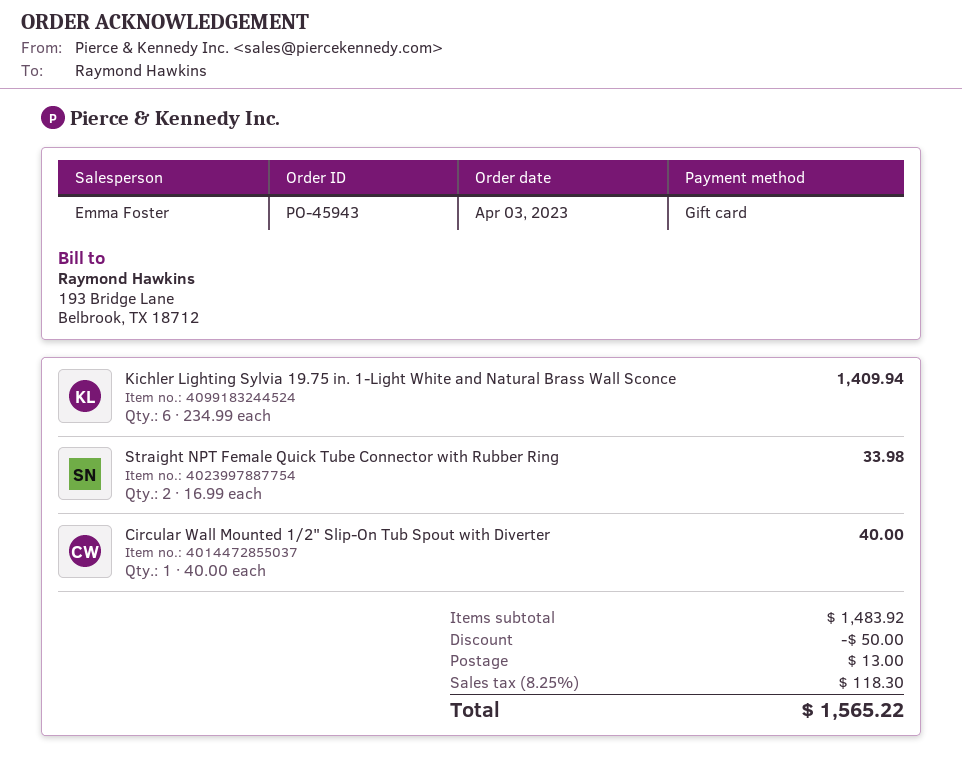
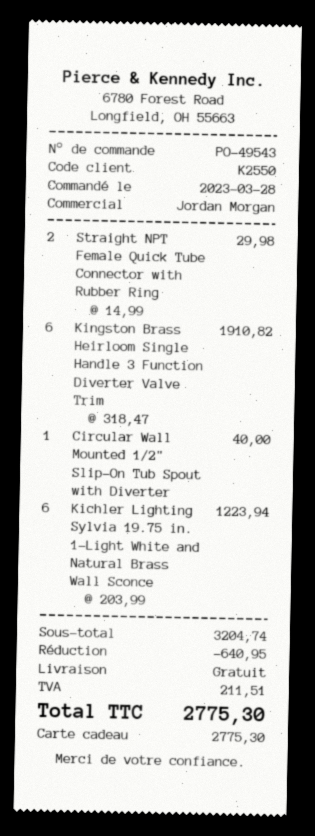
order number: PO-45943 -> PO-49543
order date: 2023-04-03 -> 2023-03-28
sales rep: Emma Foster -> Jordan Morgan
Kichler Lighting Sylvia 19.75 in. 1-Light White and Natural Brass Wall Sconce: 6 x 234.99 = 1409.94 -> 6 x 203.99 = 1223.94
Straight NPT Female Quick Tube Connector with Rubber Ring: 2 x 16.99 = 33.98 -> 2 x 14.99 = 29.98
Kingston Brass Heirloom Single Handle 3 Function Diverter Valve Trim: none -> 6 x 318.47 = 1910.82
subtotal: 1483.92 -> 3204.74
discount: 50.00 -> 640.95
shipping: 13.00 -> 0.00
tax: 118.30 -> 211.51
total: 1565.22 -> 2775.30

